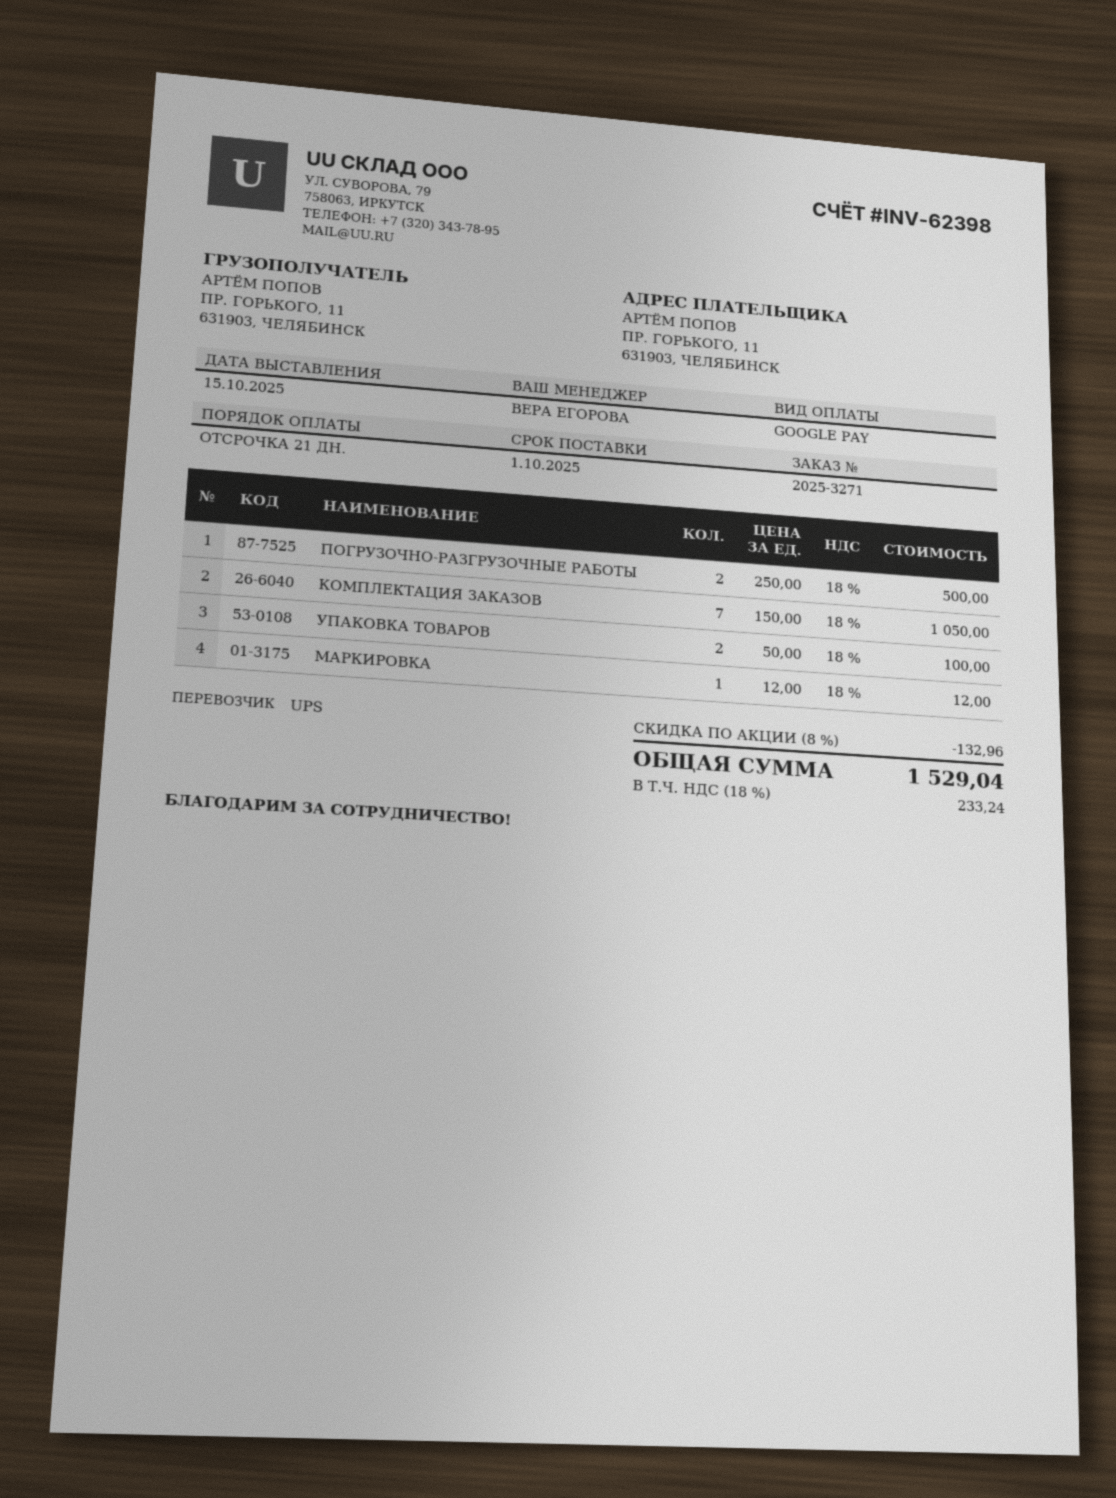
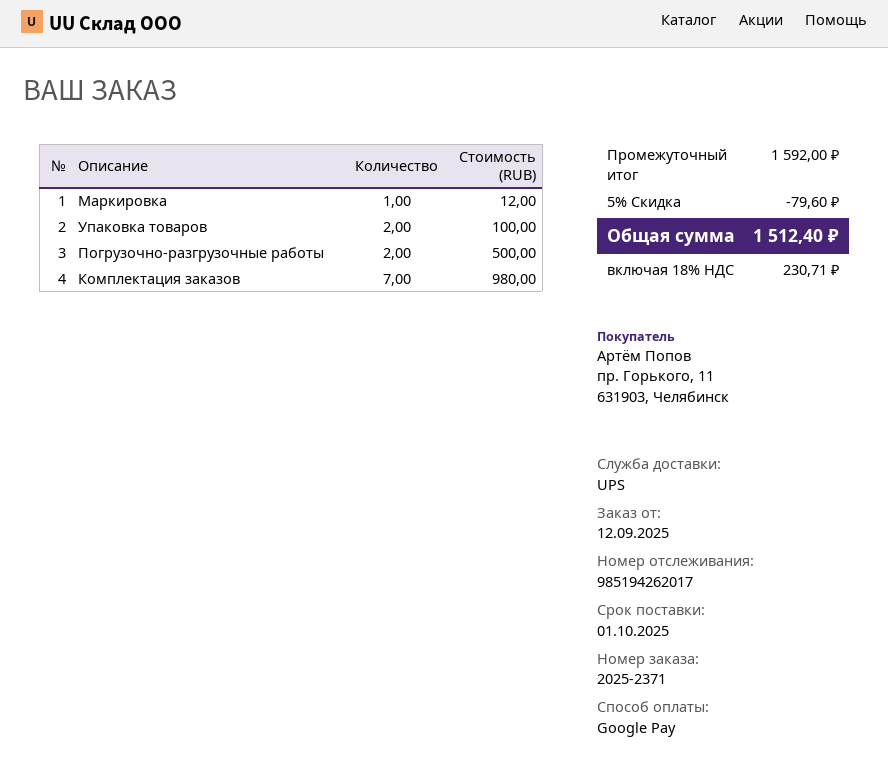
order number: 2025-3271 -> 2025-2371
КОМПЛЕКТАЦИЯ ЗАКАЗОВ: 7 for 1050.00 -> 7 for 980.00
discount: 8% = 132.96 -> 5% = 79.60
tax: 18% = 233.24 -> 18% = 230.71
total: 1529.04 -> 1512.40

